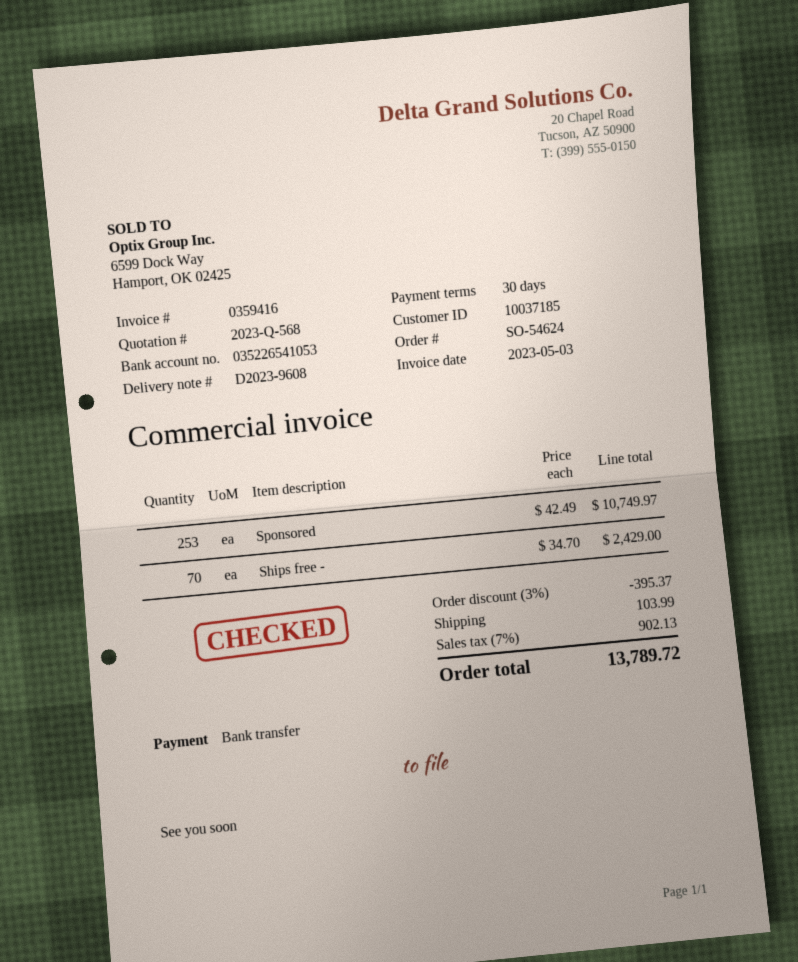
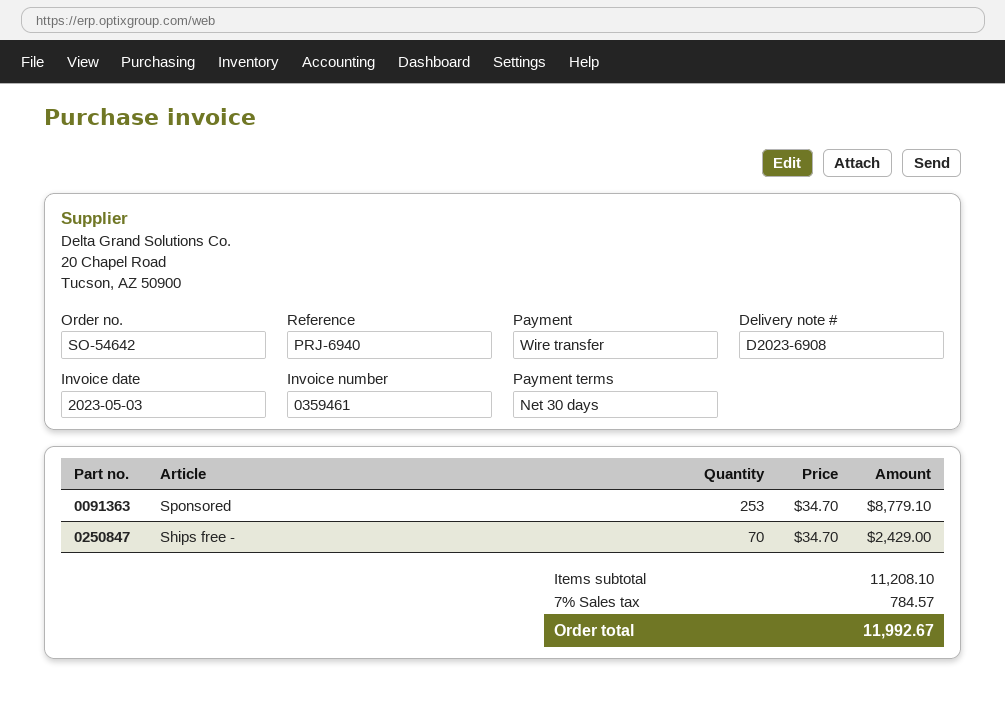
order number: SO-54624 -> SO-54642
delivery note number: D2023-9608 -> D2023-6908
invoice number: 0359416 -> 0359461
Sponsored: 253 x 42.49 = 10749.97 -> 253 x 34.70 = 8779.10
discount: 3% = 395.37 -> none
shipping: 103.99 -> none
tax: 7% = 902.13 -> 7% = 784.57
total: 13789.72 -> 11992.67

